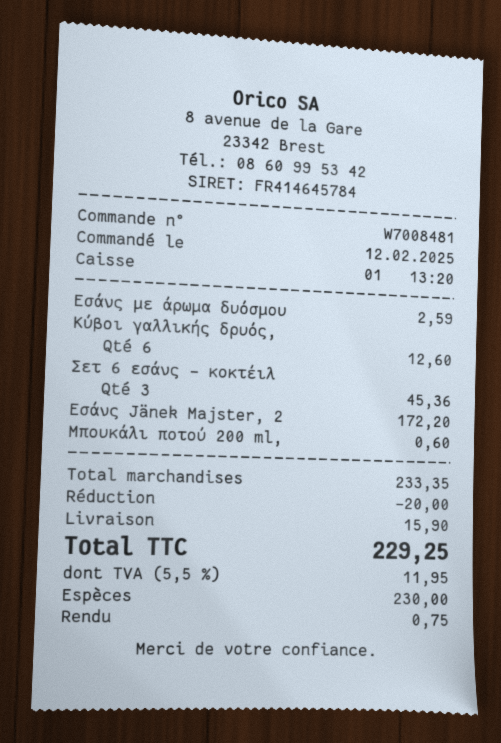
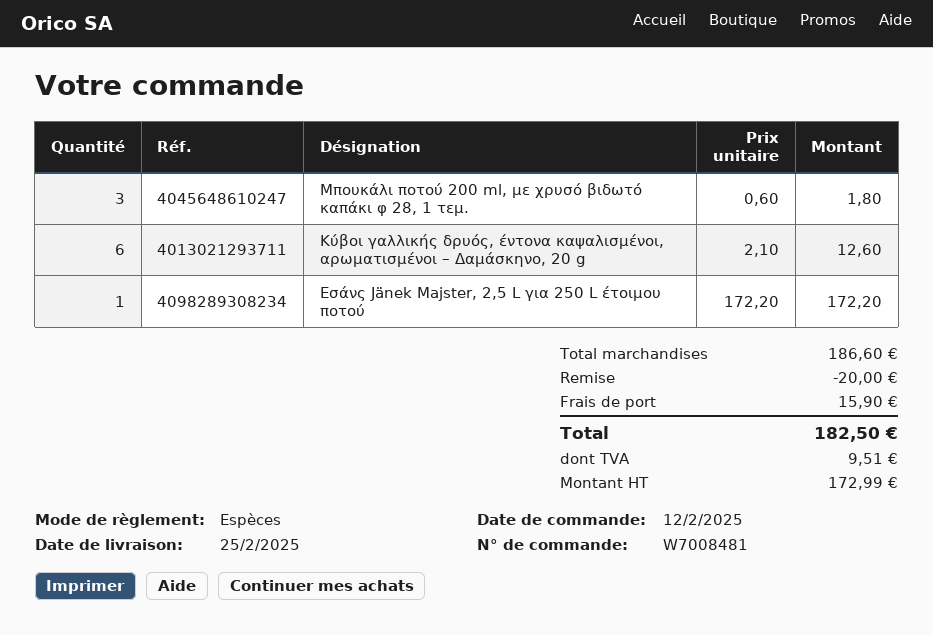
Εσάνς με άρωμα δυόσμου: 1 for 2.59 -> none
Σετ 6 εσάνς - κοκτέιλ: 3 for 45.36 -> none
Μπουκάλι ποτού 200 ml,: 1 for 0.60 -> 3 for 1.80
subtotal: 233.35 -> 186.60
tax: 11.95 -> 9.51
total: 229.25 -> 182.50

